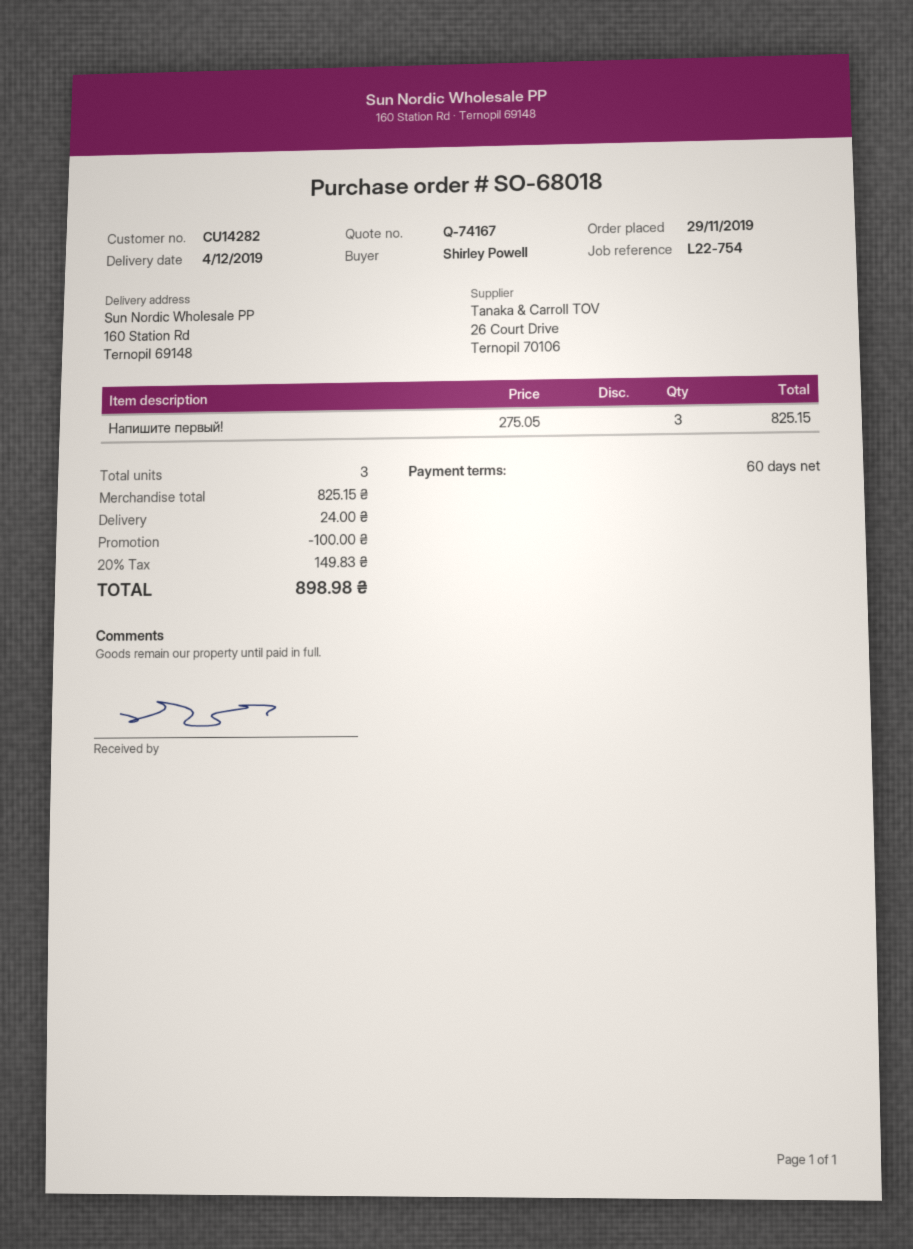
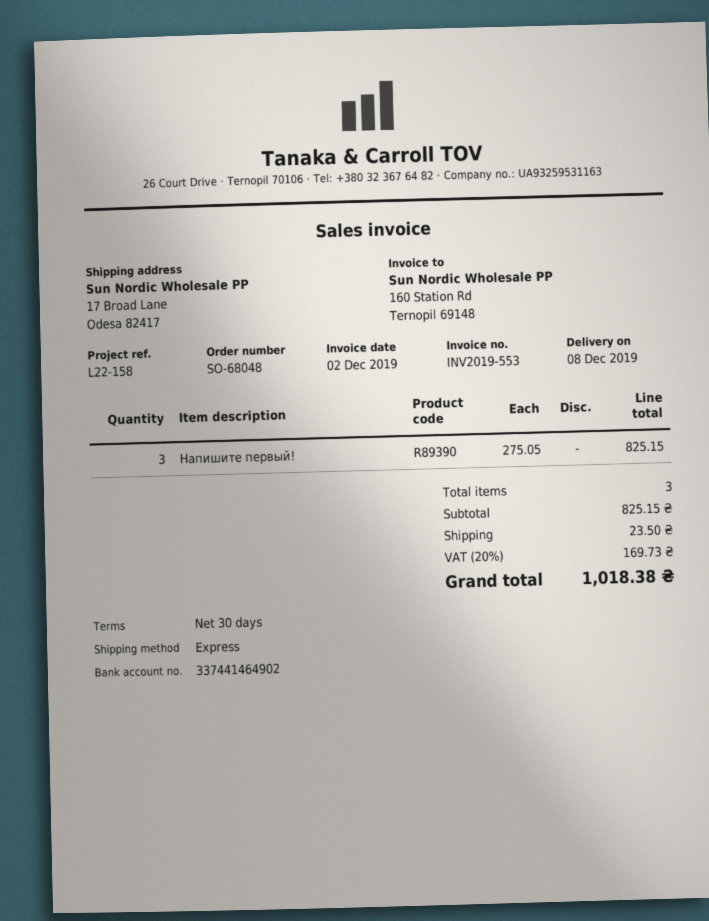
order number: SO-68018 -> SO-68048
delivery date: 2019-12-04 -> 2019-12-08
payment terms: 60 days -> 30 days
reference: L22-754 -> L22-158
ship to: 160 Station Rd, Ternopil 69148 -> 17 Broad Lane, Odesa 82417
discount: 100.00 -> none
shipping: 24.00 -> 23.50
tax: 20% = 149.83 -> 20% = 169.73
total: 898.98 -> 1018.38

